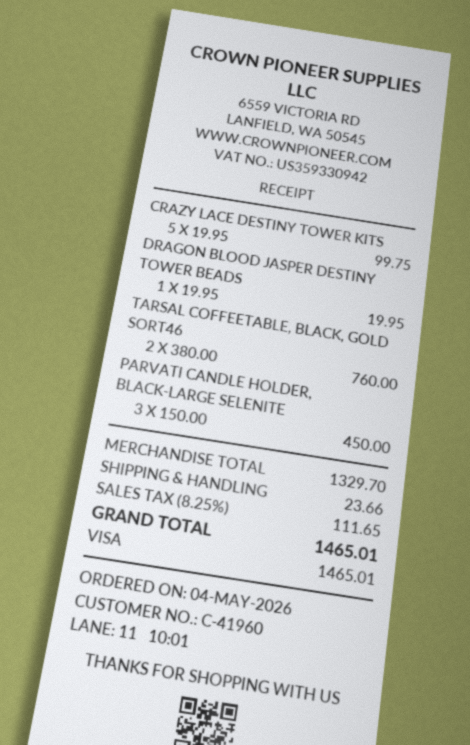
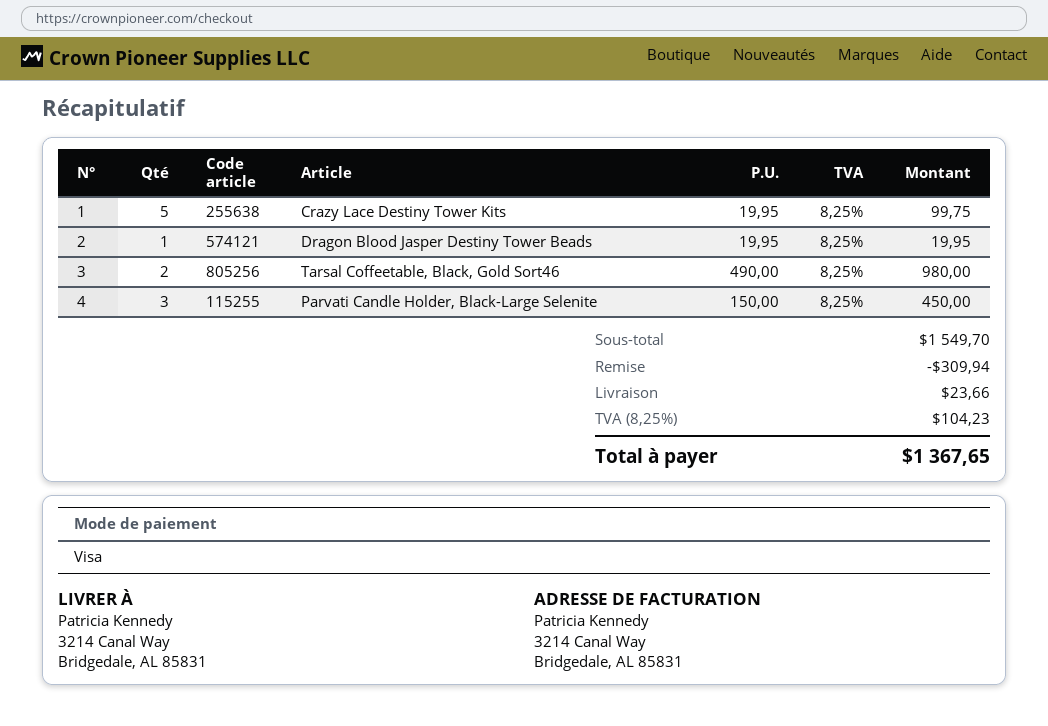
TARSAL COFFEETABLE, BLACK, GOLD SORT46: 2 x 380.00 = 760.00 -> 2 x 490.00 = 980.00
subtotal: 1329.70 -> 1549.70
discount: none -> 309.94
tax: 8.25% = 111.65 -> 8.25% = 104.23
total: 1465.01 -> 1367.65

